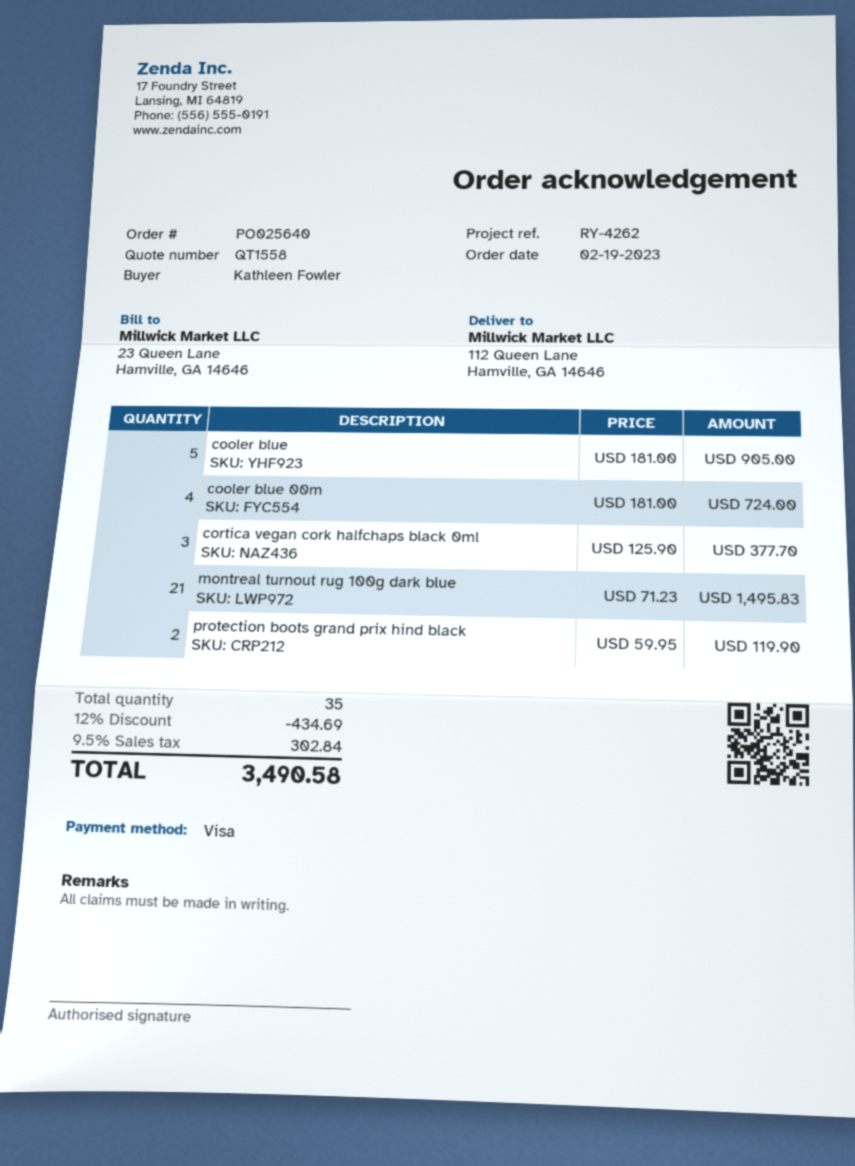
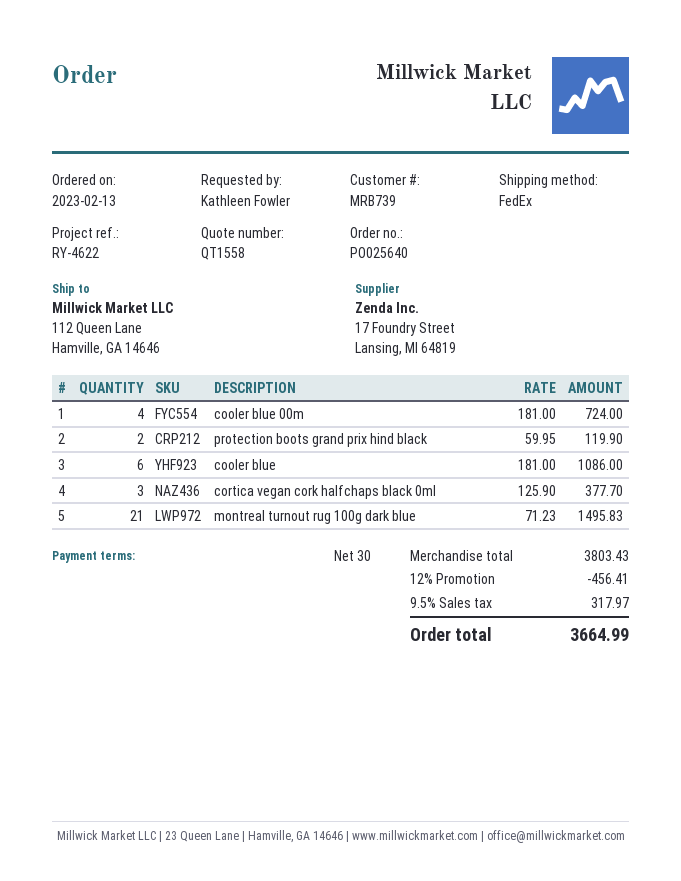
order date: 2023-02-19 -> 2023-02-13
reference: RY-4262 -> RY-4622
cooler blue: 5 x 181.00 = 905.00 -> 6 x 181.00 = 1086.00
discount: 12% = 434.69 -> 12% = 456.41
tax: 9.5% = 302.84 -> 9.5% = 317.97
total: 3490.58 -> 3664.99

